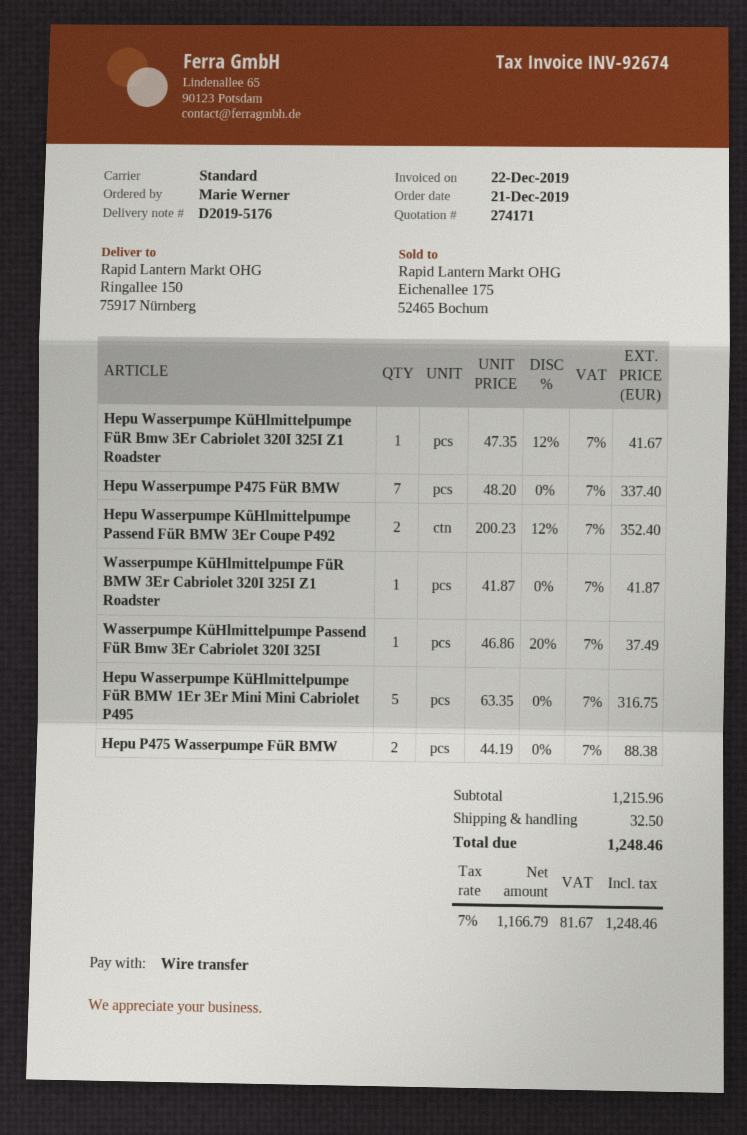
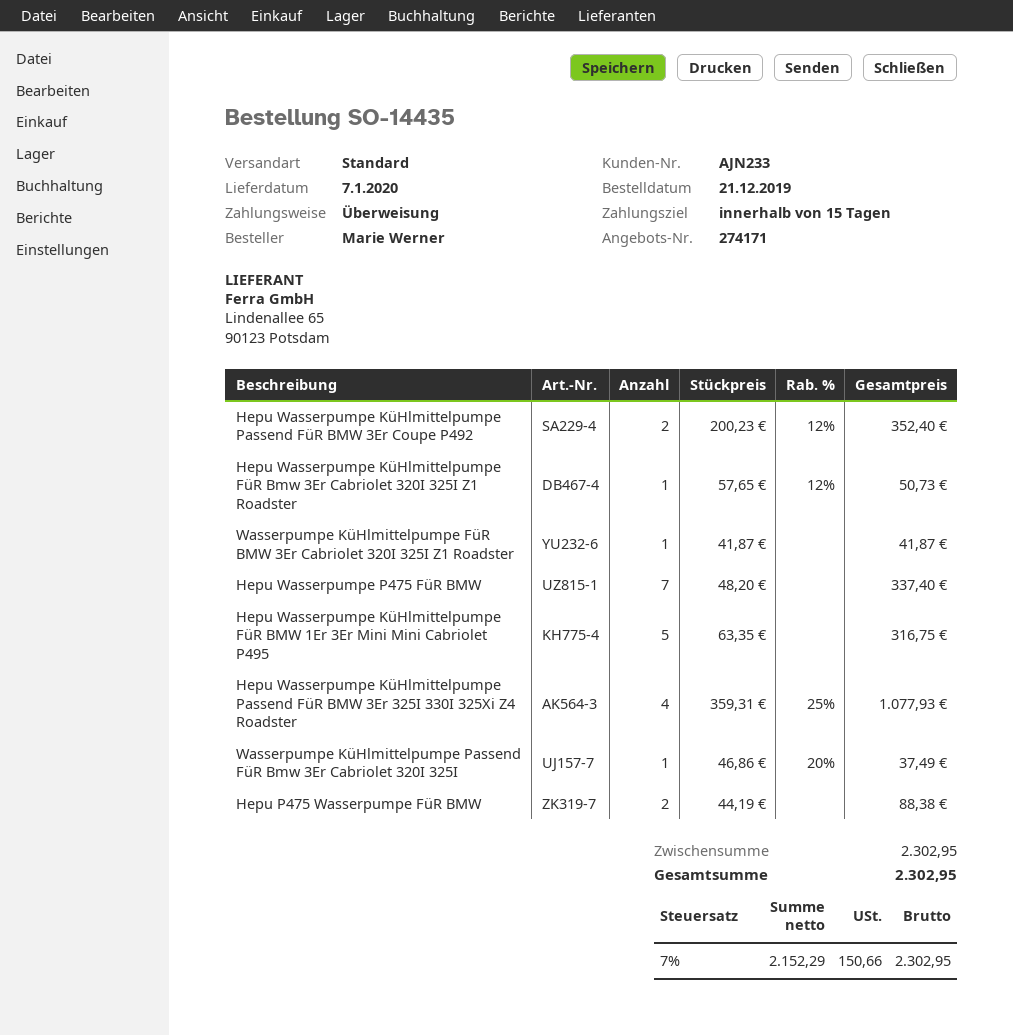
Hepu Wasserpumpe KüHlmittelpumpe FüR Bmw 3Er Cabriolet 320I 325I Z1 Roadster: 1 x 47.35 - 12% = 41.67 -> 1 x 57.65 - 12% = 50.73
Hepu Wasserpumpe KüHlmittelpumpe Passend FüR BMW 3Er 325I 330I 325Xi Z4 Roadster: none -> 4 x 359.31 - 25% = 1077.93
subtotal: 1215.96 -> 2302.95
shipping: 32.50 -> none
net: 1166.79 -> 2152.29
tax: 7% = 81.67 -> 7% = 150.66
total: 1248.46 -> 2302.95

